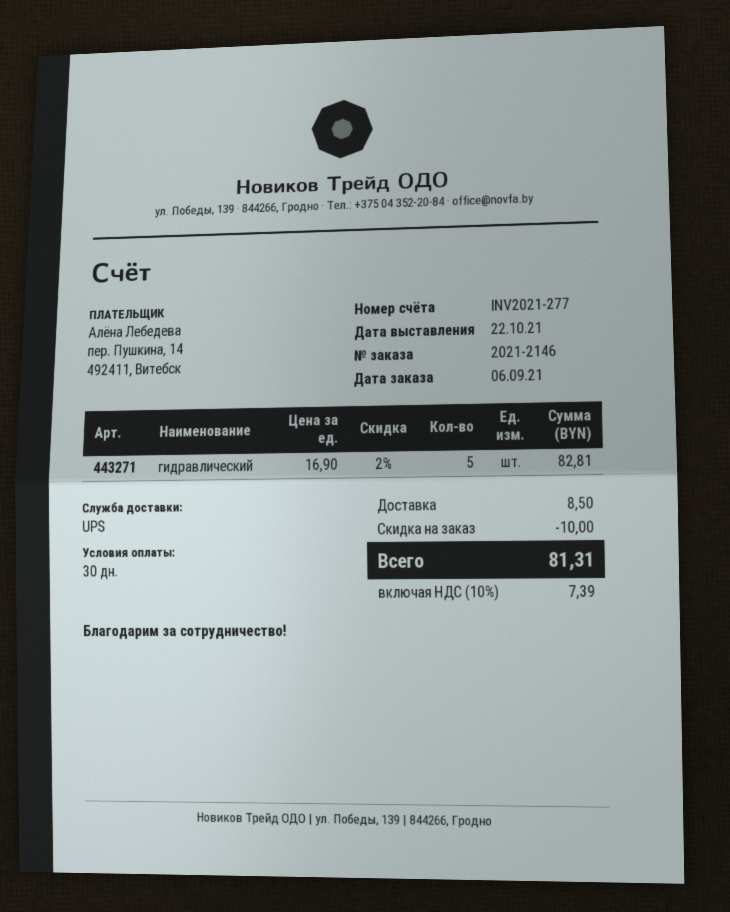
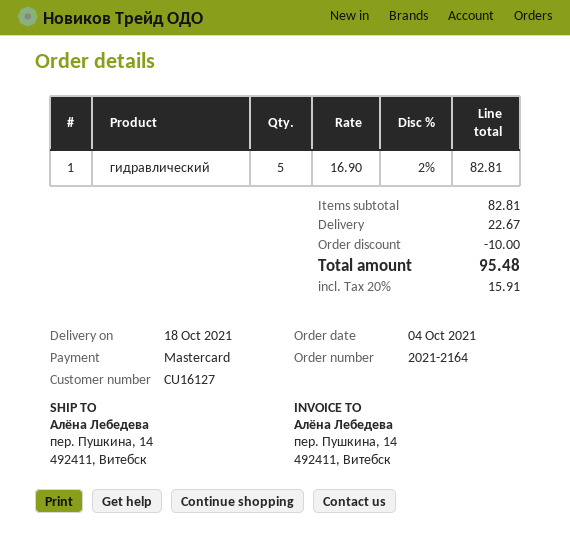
order number: 2021-2146 -> 2021-2164
order date: 2021-09-06 -> 2021-10-04
shipping: 8.50 -> 22.67
tax: 10% = 7.39 -> 20% = 15.91
total: 81.31 -> 95.48

